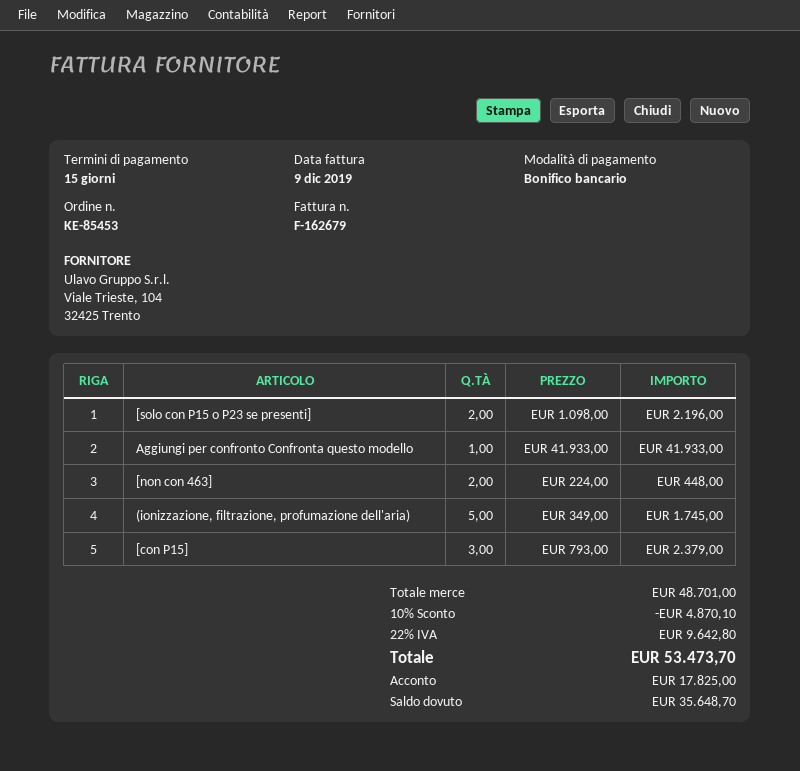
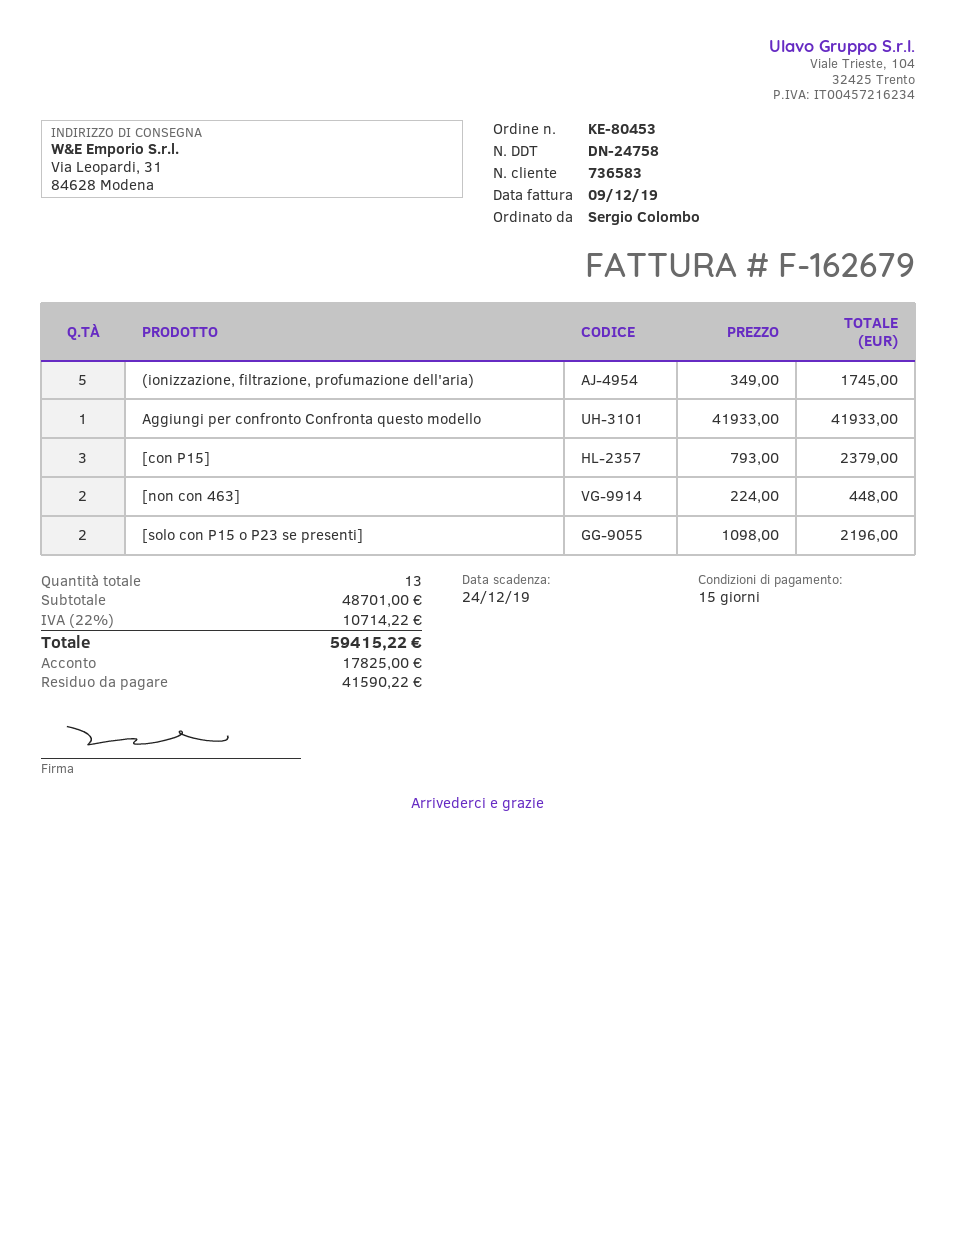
order number: KE-85453 -> KE-80453
discount: 10% = 4870.10 -> none
tax: 22% = 9642.80 -> 22% = 10714.22
total: 53473.70 -> 59415.22
balance: 35648.70 -> 41590.22

